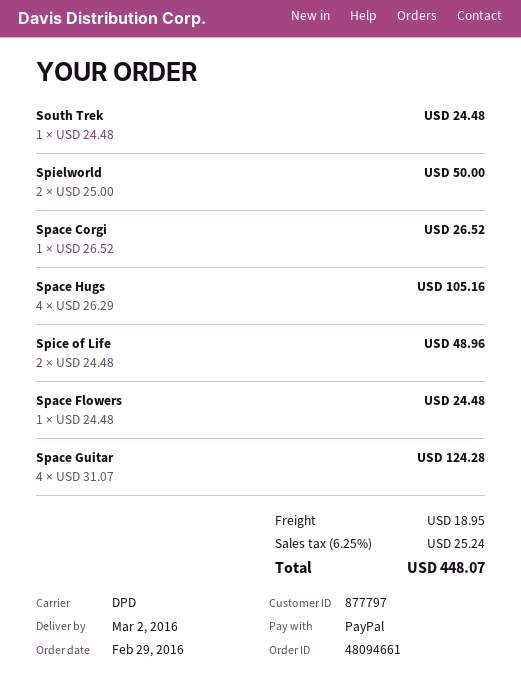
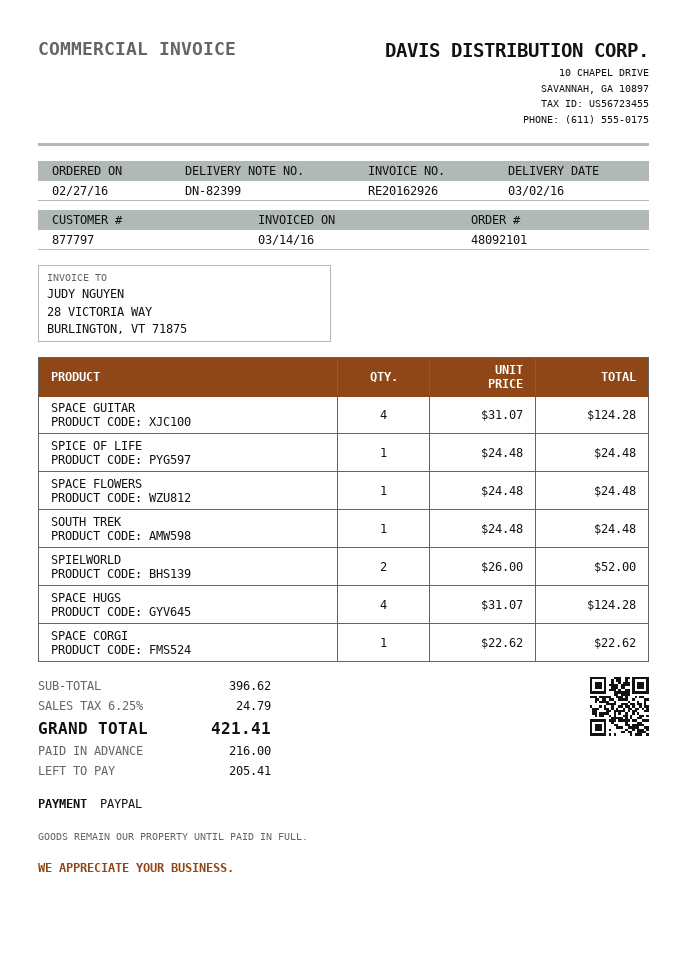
order number: 48094661 -> 48092101
order date: 2016-02-29 -> 2016-02-27
Spielworld: 2 x 25.00 = 50.00 -> 2 x 26.00 = 52.00
Space Corgi: 1 x 26.52 = 26.52 -> 1 x 22.62 = 22.62
Space Hugs: 4 x 26.29 = 105.16 -> 4 x 31.07 = 124.28
Spice of Life: 2 x 24.48 = 48.96 -> 1 x 24.48 = 24.48
shipping: 18.95 -> none
tax: 6.25% = 25.24 -> 6.25% = 24.79
total: 448.07 -> 421.41

